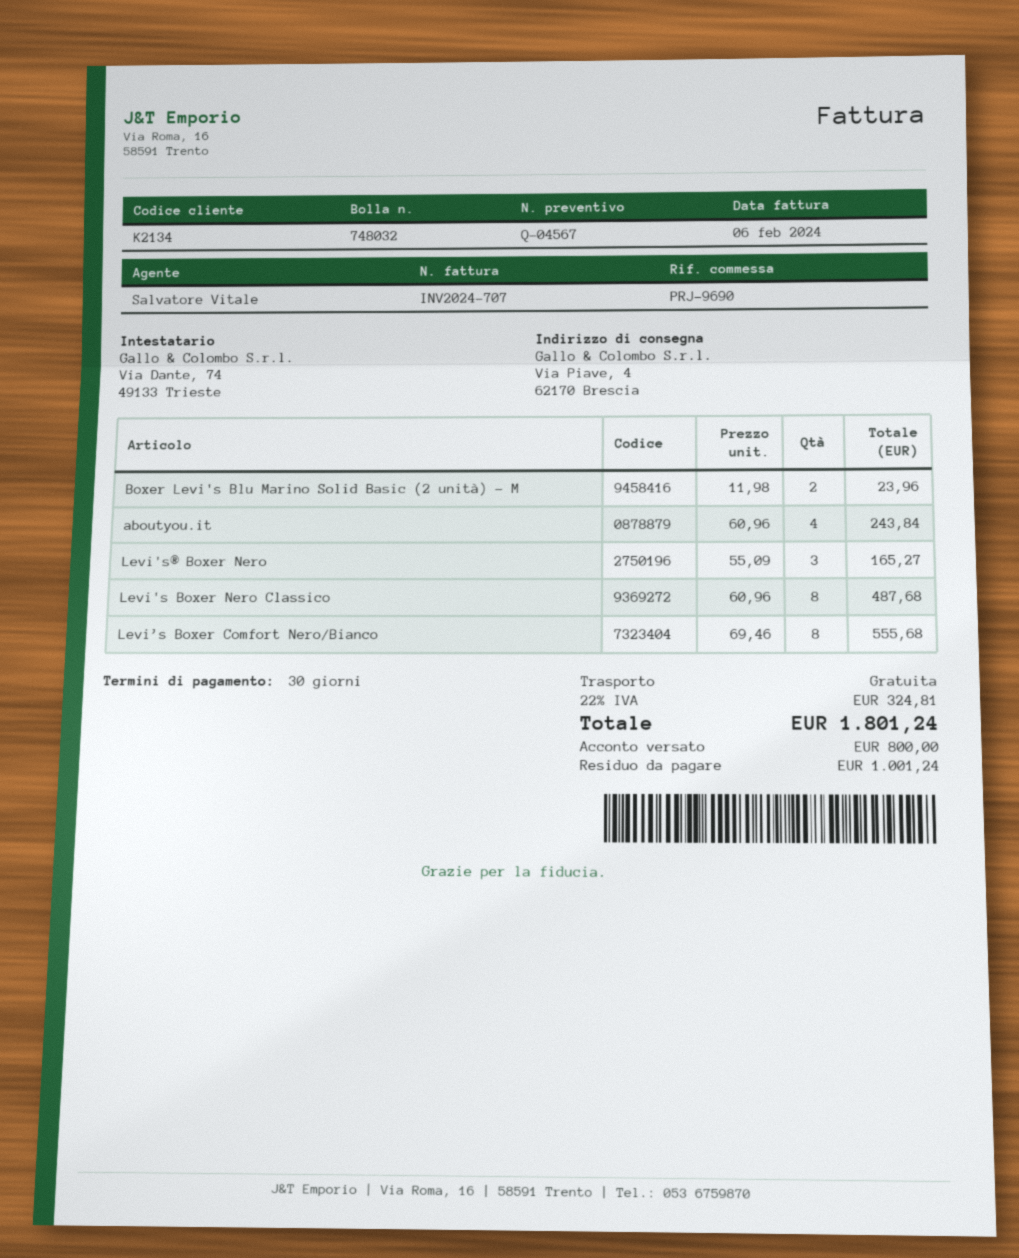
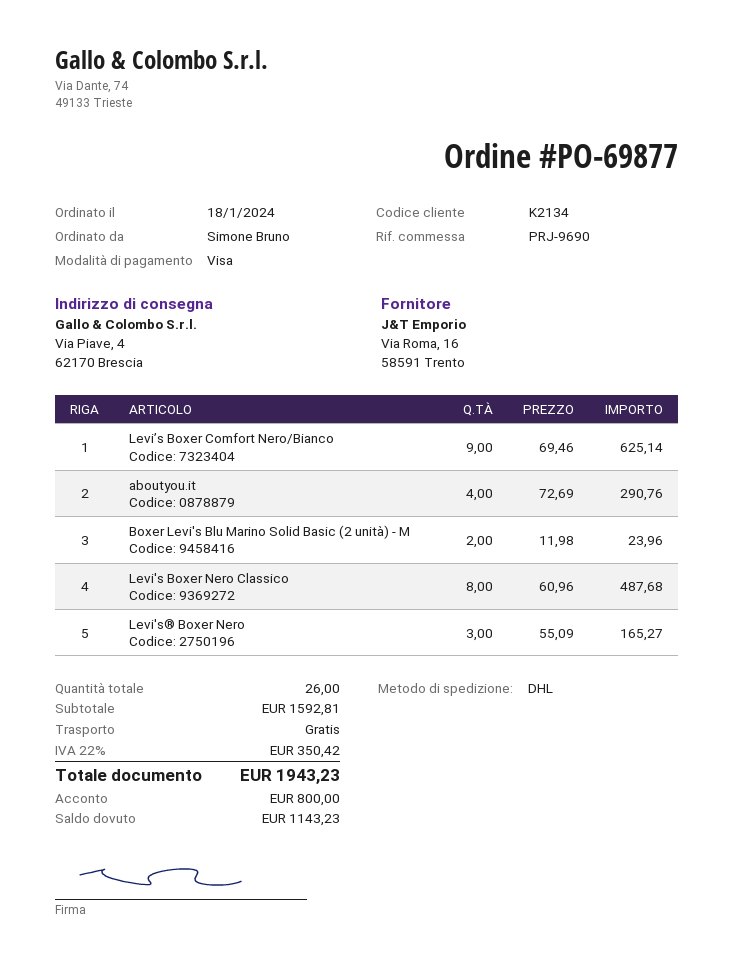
aboutyou.it: 4 x 60.96 = 243.84 -> 4 x 72.69 = 290.76
Levi’s Boxer Comfort Nero/Bianco: 8 x 69.46 = 555.68 -> 9 x 69.46 = 625.14
tax: 22% = 324.81 -> 22% = 350.42
total: 1801.24 -> 1943.23
balance: 1001.24 -> 1143.23

